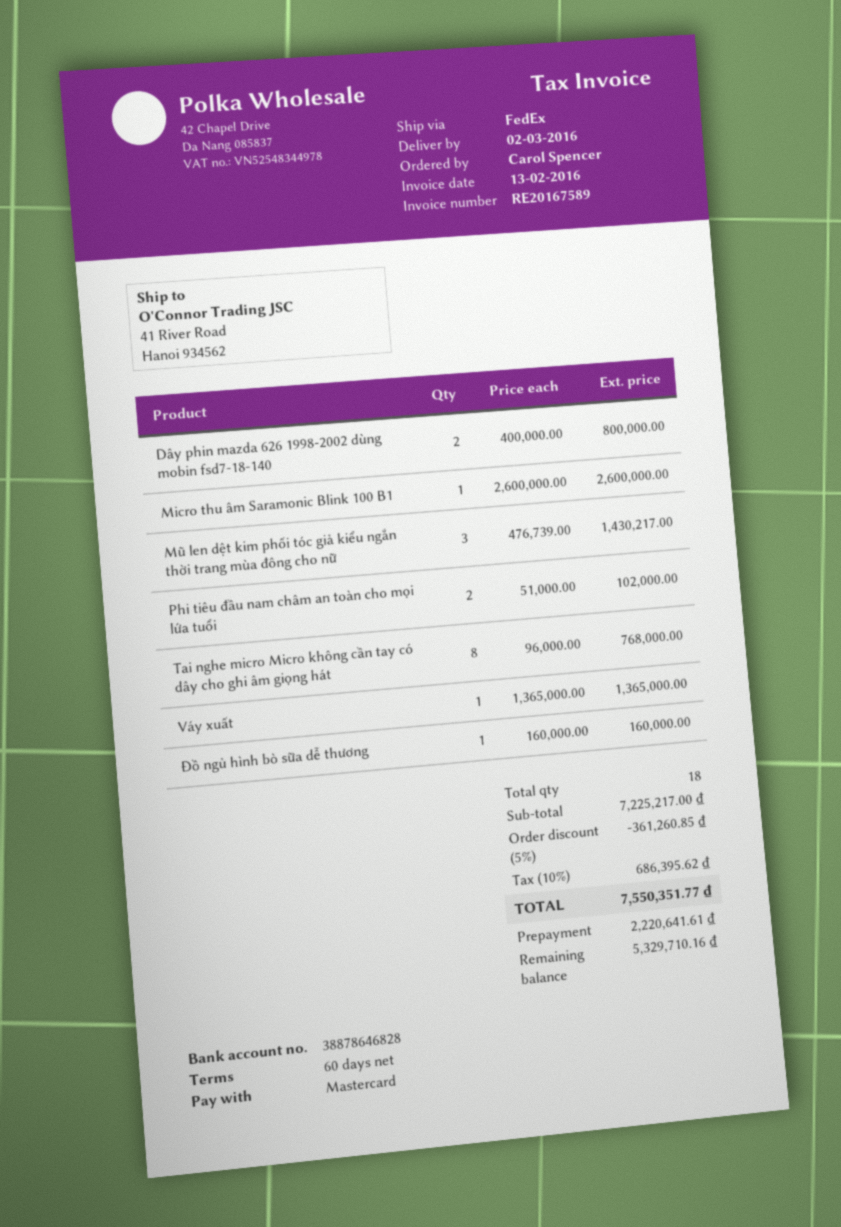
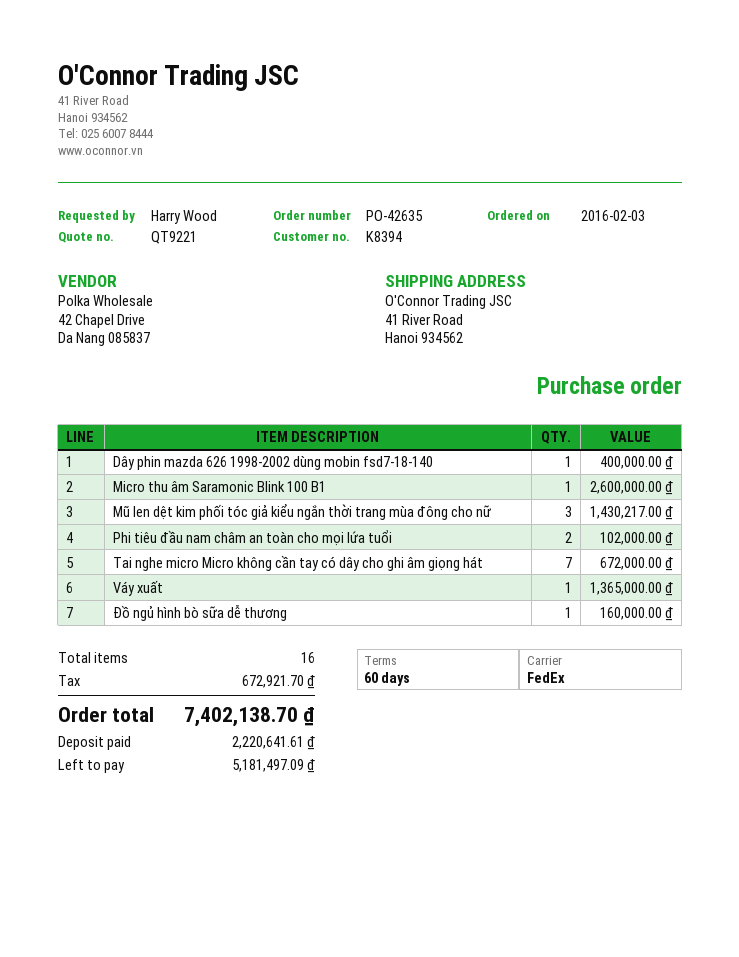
ordered by: Carol Spencer -> Harry Wood
Dây phin mazda 626 1998-2002 dùng mobin fsd7-18-140: 2 for 800000.00 -> 1 for 400000.00
Tai nghe micro Micro không cần tay có dây cho ghi âm giọng hát: 8 for 768000.00 -> 7 for 672000.00
total quantity: 18 -> 16
discount: 5% = 361260.85 -> none
tax: 686395.62 -> 672921.70
total: 7550351.77 -> 7402138.70
balance: 5329710.16 -> 5181497.09

